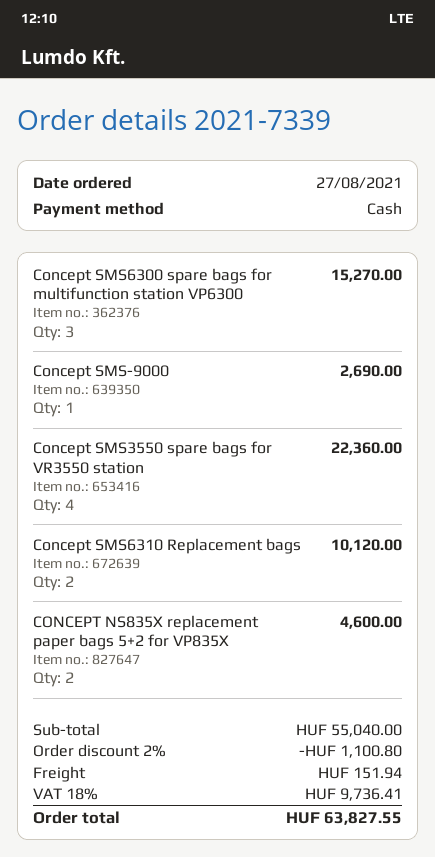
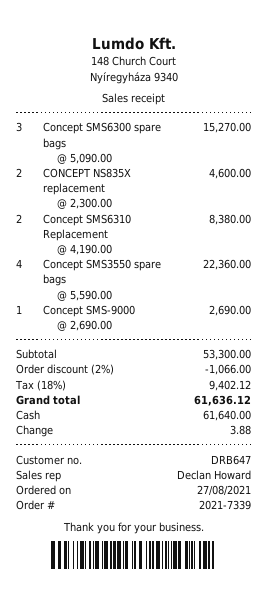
Concept SMS6310 Replacement bags: 2 for 10120.00 -> 2 for 8380.00
subtotal: 55040.00 -> 53300.00
discount: 2% = 1100.80 -> 2% = 1066.00
shipping: 151.94 -> none
tax: 18% = 9736.41 -> 18% = 9402.12
total: 63827.55 -> 61636.12

